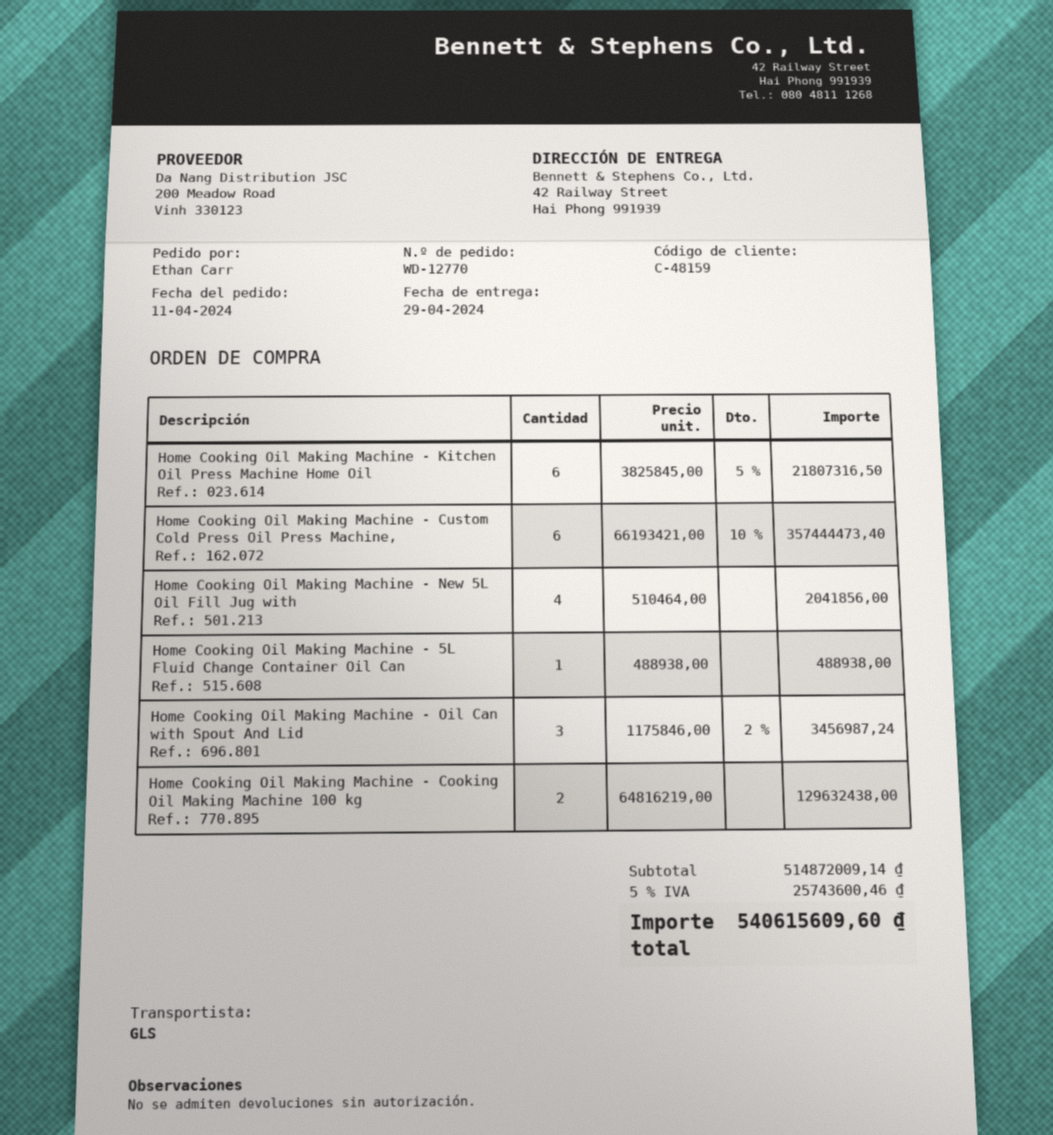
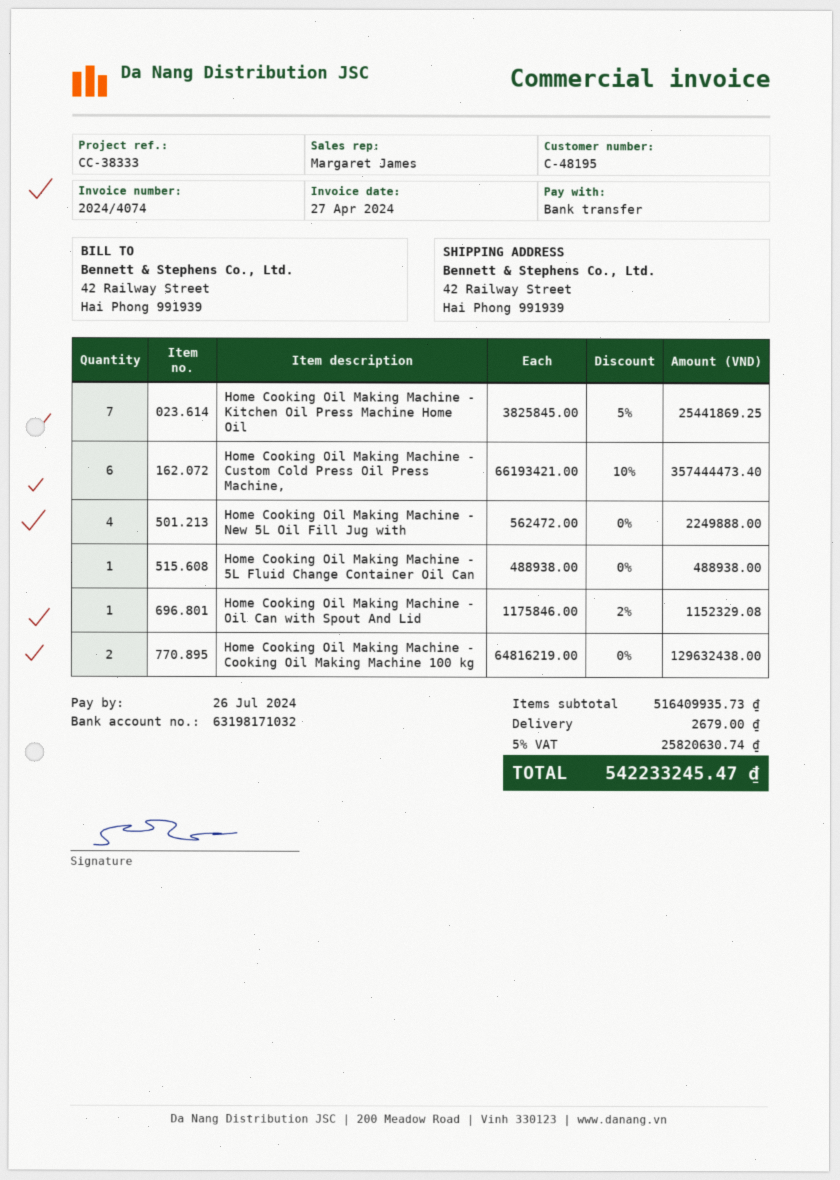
customer number: C-48159 -> C-48195
Home Cooking Oil Making Machine - Kitchen Oil Press Machine Home Oil: 6 x 3825845.00 - 5% = 21807316.50 -> 7 x 3825845.00 - 5% = 25441869.25
Home Cooking Oil Making Machine - New 5L Oil Fill Jug with: 4 x 510464.00 = 2041856.00 -> 4 x 562472.00 = 2249888.00
Home Cooking Oil Making Machine - Oil Can with Spout And Lid: 3 x 1175846.00 - 2% = 3456987.24 -> 1 x 1175846.00 - 2% = 1152329.08
subtotal: 514872009.14 -> 516409935.73
shipping: none -> 2679.00
tax: 5% = 25743600.46 -> 5% = 25820630.74
total: 540615609.60 -> 542233245.47

